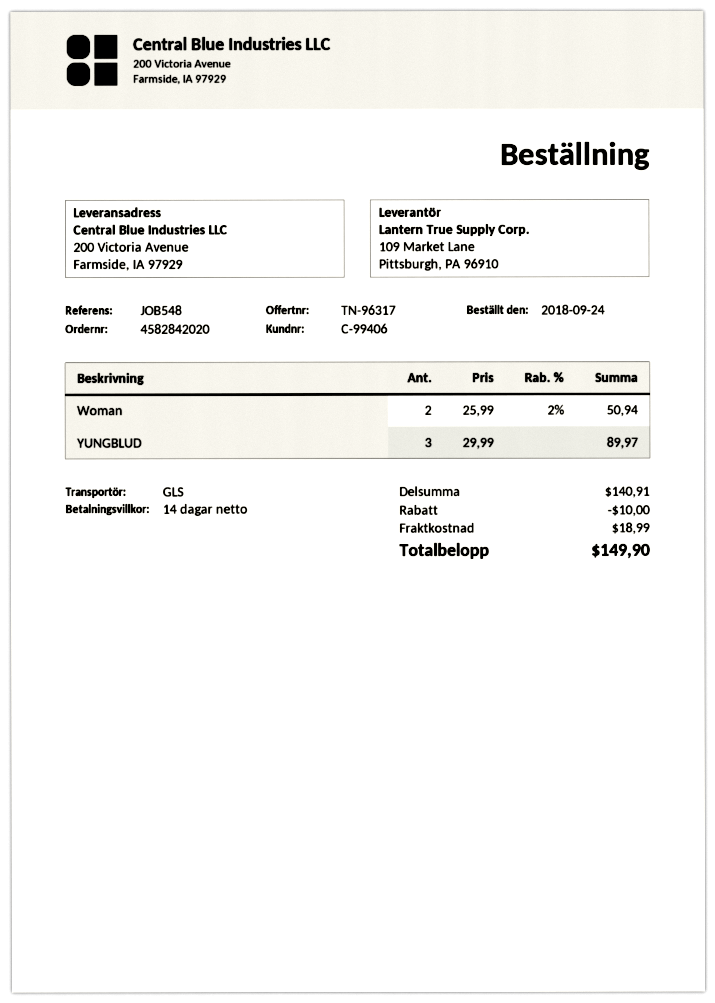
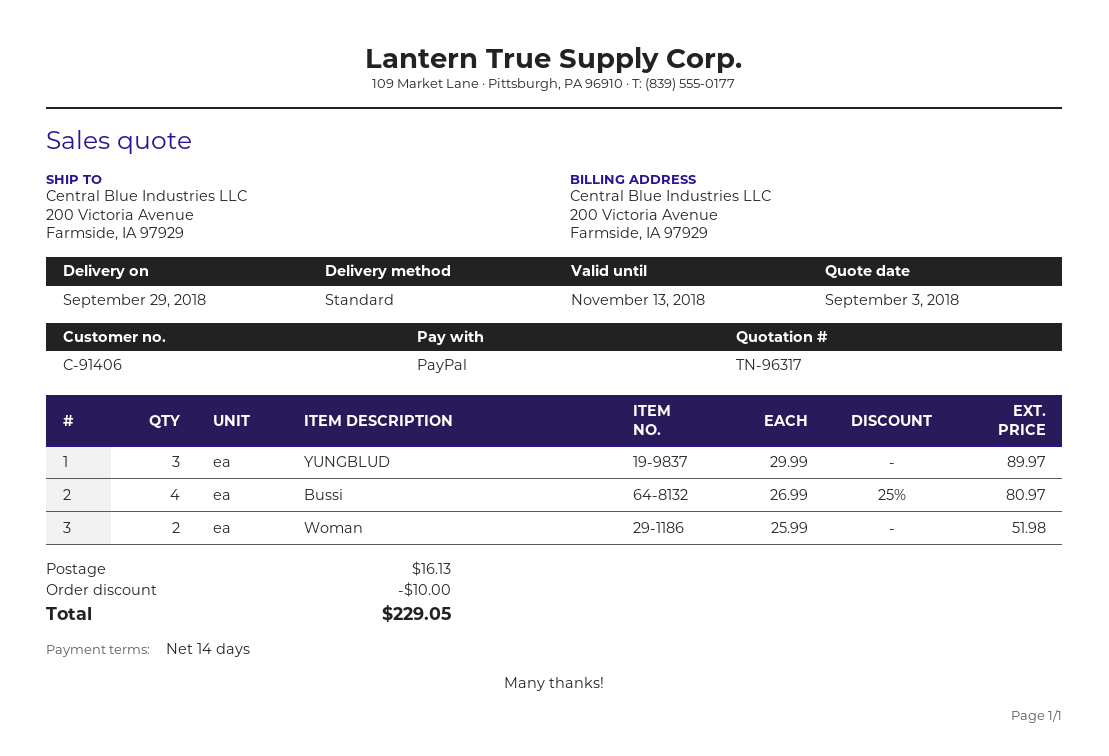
customer number: C-99406 -> C-91406
shipping method: GLS -> standard
Woman: 2 x 25.99 - 2% = 50.94 -> 2 x 25.99 = 51.98
Bussi: none -> 4 x 26.99 - 25% = 80.97
shipping: 18.99 -> 16.13
total: 149.90 -> 229.05

